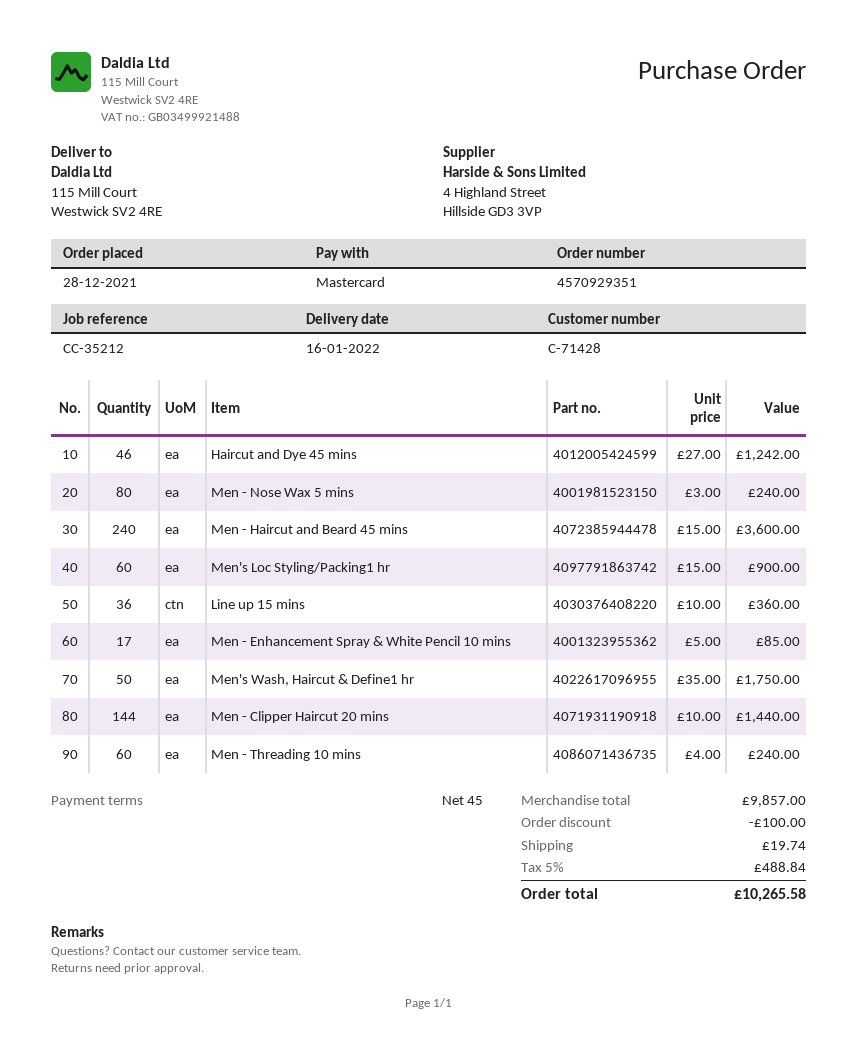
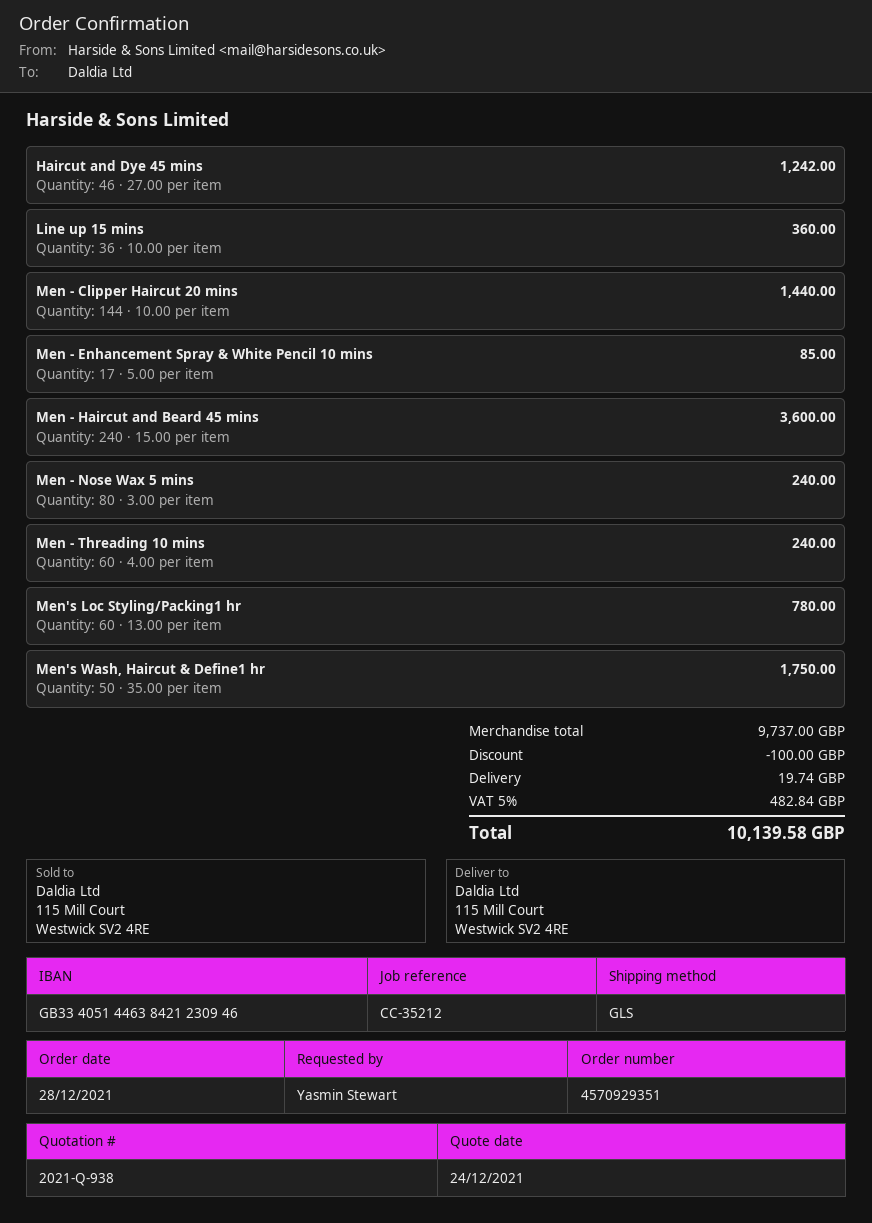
Men's Loc Styling/Packing1 hr: 60 x 15.00 = 900.00 -> 60 x 13.00 = 780.00
subtotal: 9857.00 -> 9737.00
tax: 5% = 488.84 -> 5% = 482.84
total: 10265.58 -> 10139.58

